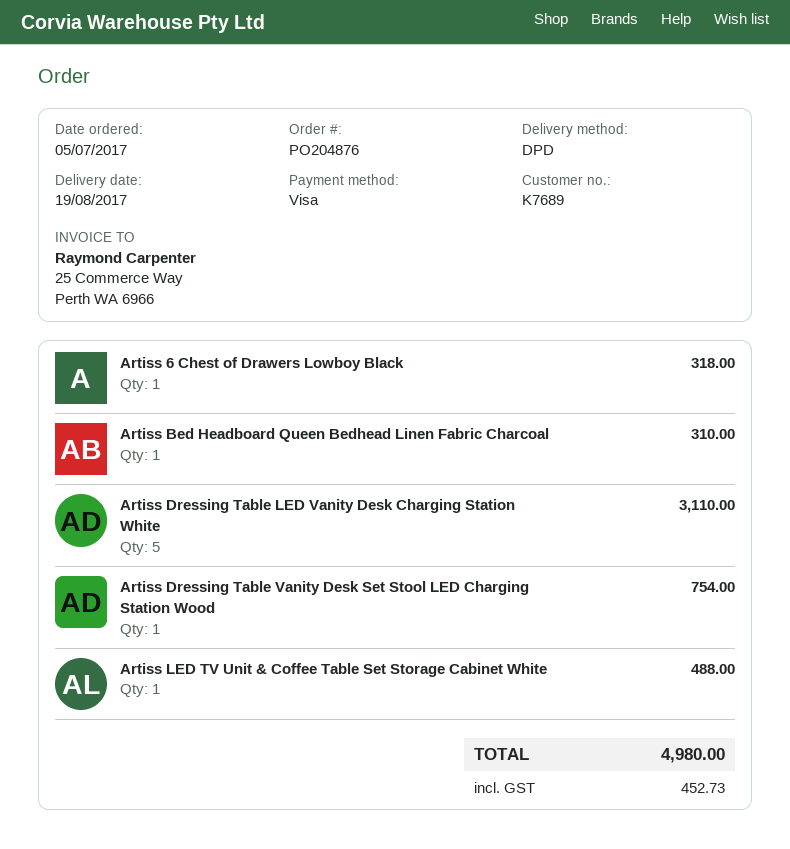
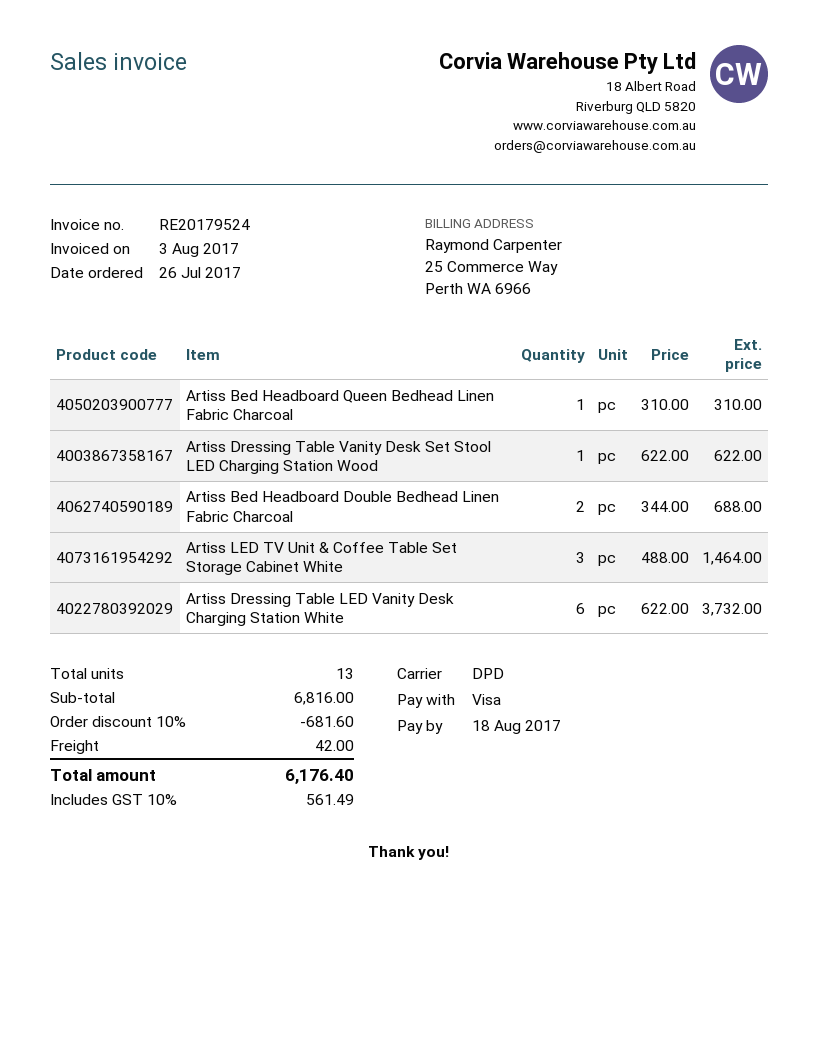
order date: 2017-07-05 -> 2017-07-26
Artiss 6 Chest of Drawers Lowboy Black: 1 for 318.00 -> none
Artiss Dressing Table LED Vanity Desk Charging Station White: 5 for 3110.00 -> 6 for 3732.00
Artiss Dressing Table Vanity Desk Set Stool LED Charging Station Wood: 1 for 754.00 -> 1 for 622.00
Artiss LED TV Unit & Coffee Table Set Storage Cabinet White: 1 for 488.00 -> 3 for 1464.00
Artiss Bed Headboard Double Bedhead Linen Fabric Charcoal: none -> 2 for 688.00
discount: none -> 10% = 681.60
shipping: none -> 42.00
tax: 452.73 -> 561.49
total: 4980.00 -> 6176.40

